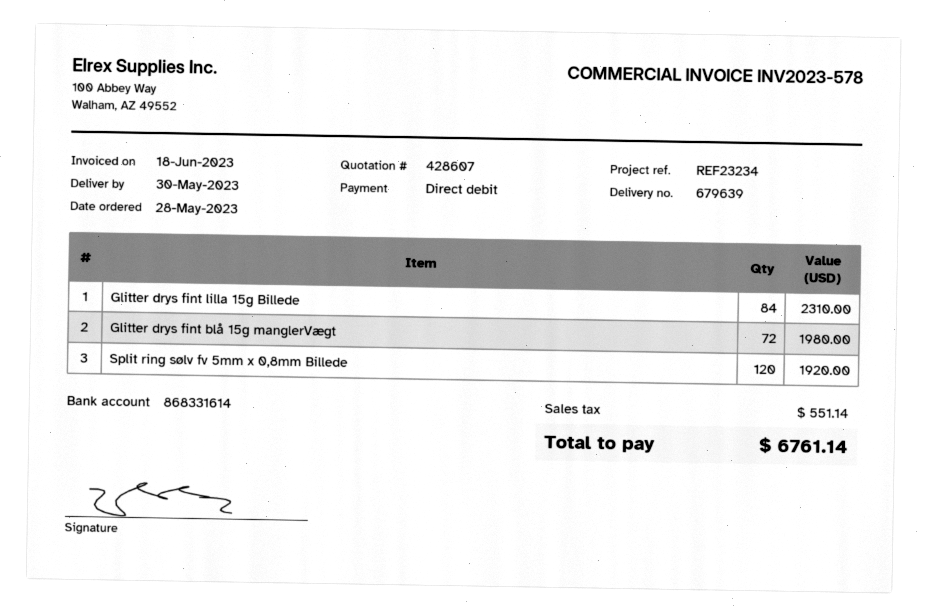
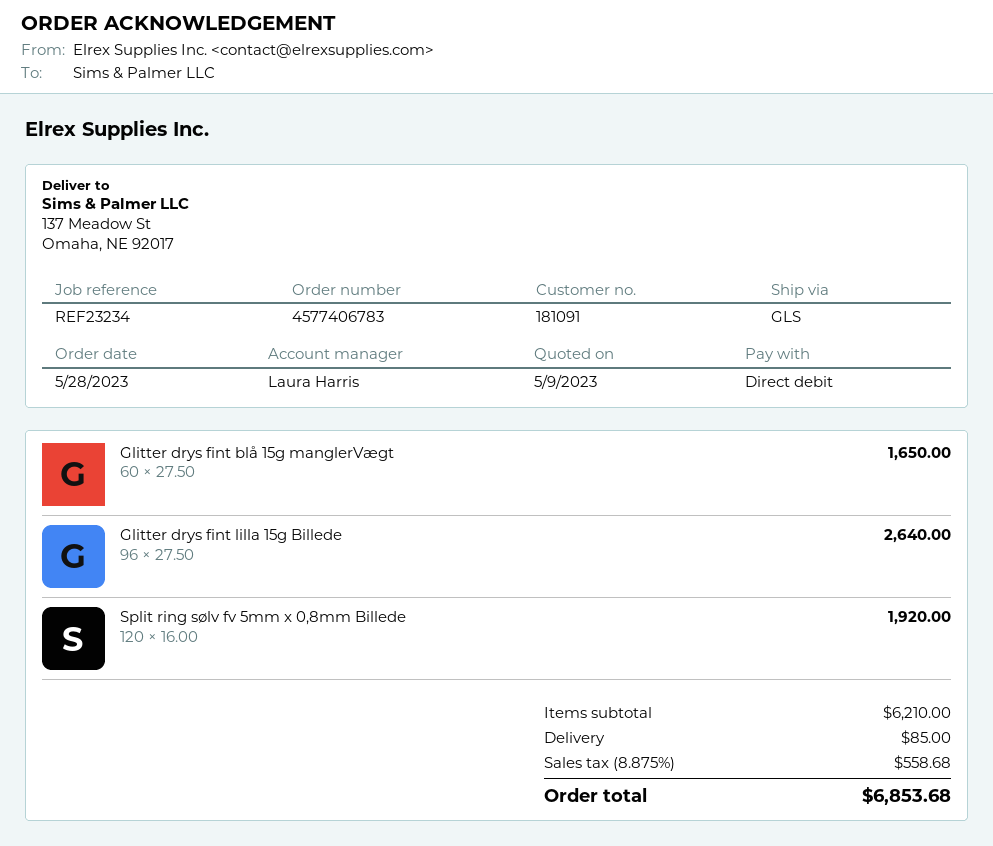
Glitter drys fint lilla 15g Billede: 84 for 2310.00 -> 96 for 2640.00
Glitter drys fint blå 15g manglerVægt: 72 for 1980.00 -> 60 for 1650.00
shipping: none -> 85.00
tax: 551.14 -> 558.68
total: 6761.14 -> 6853.68

